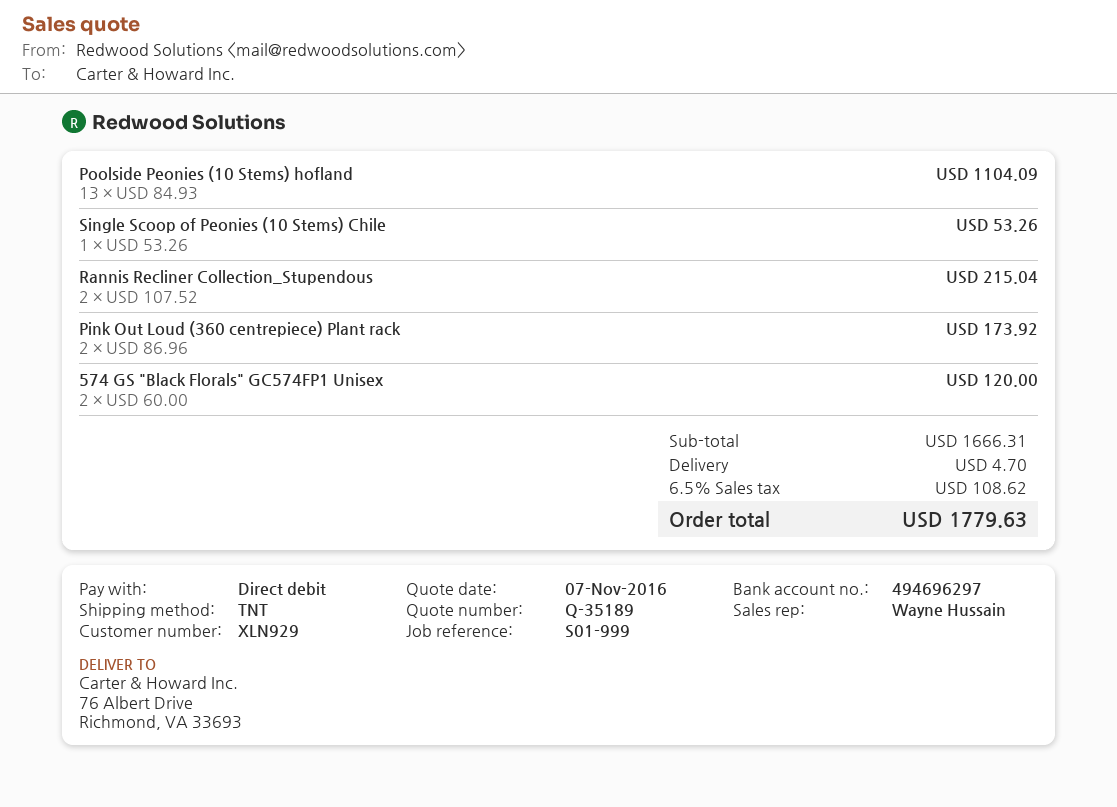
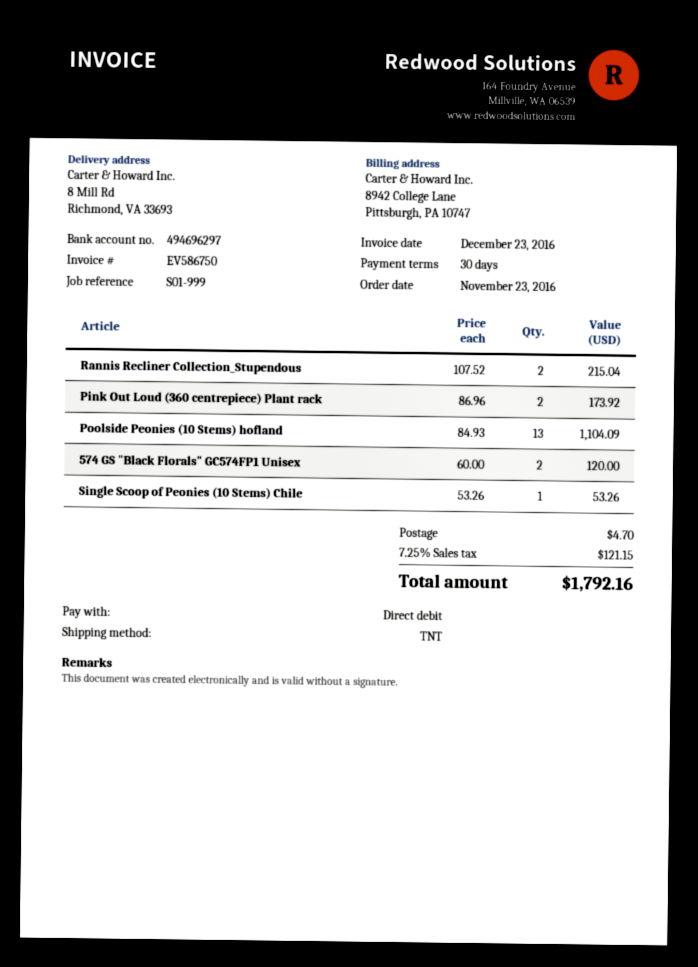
ship to: 76 Albert Drive, Richmond, VA 33693 -> 8 Mill Rd, Richmond, VA 33693
tax: 6.5% = 108.62 -> 7.25% = 121.15
total: 1779.63 -> 1792.16

